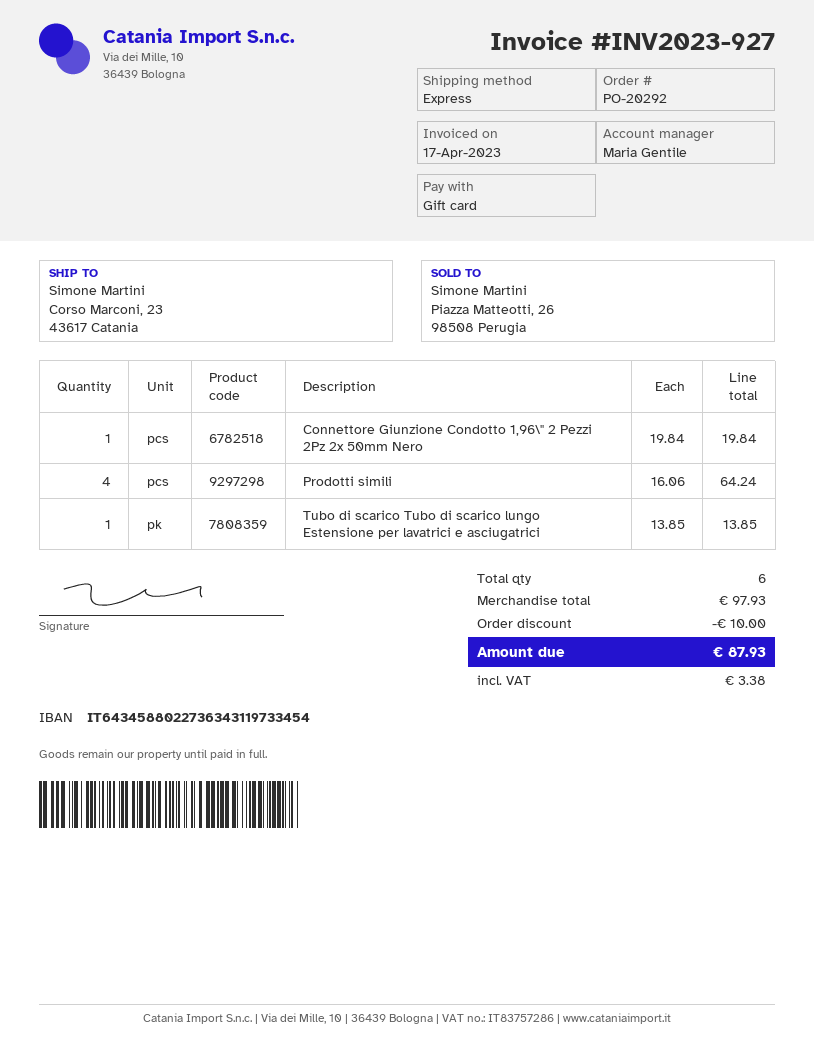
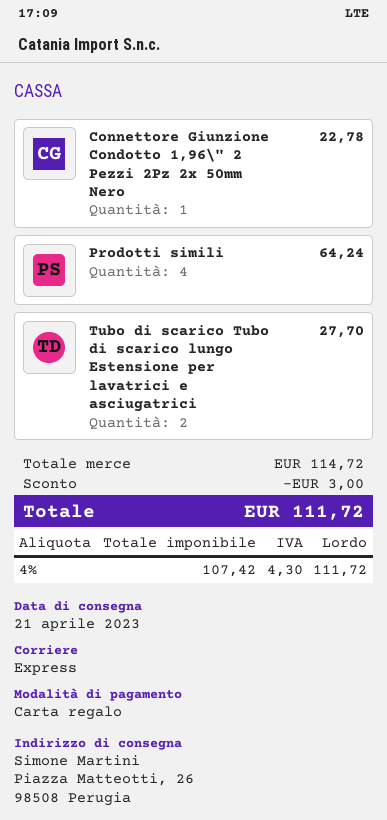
ship to: Corso Marconi, 23, 43617 Catania -> Piazza Matteotti, 26, 98508 Perugia
Connettore Giunzione Condotto 1,96\" 2 Pezzi 2Pz 2x 50mm Nero: 1 for 19.84 -> 1 for 22.78
Tubo di scarico Tubo di scarico lungo Estensione per lavatrici e asciugatrici: 1 for 13.85 -> 2 for 27.70
subtotal: 97.93 -> 114.72
discount: 10.00 -> 3.00
tax: 3.38 -> 4.30
total: 87.93 -> 111.72

